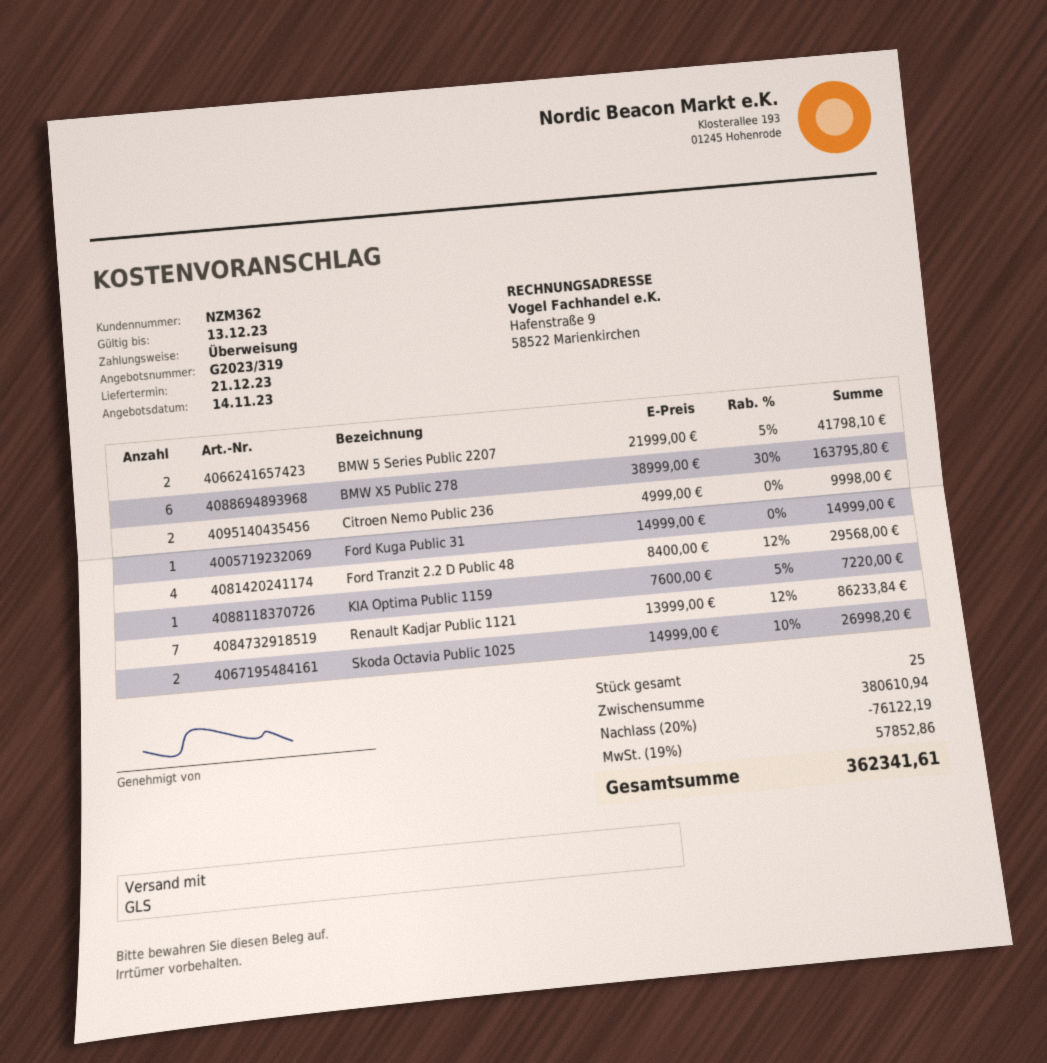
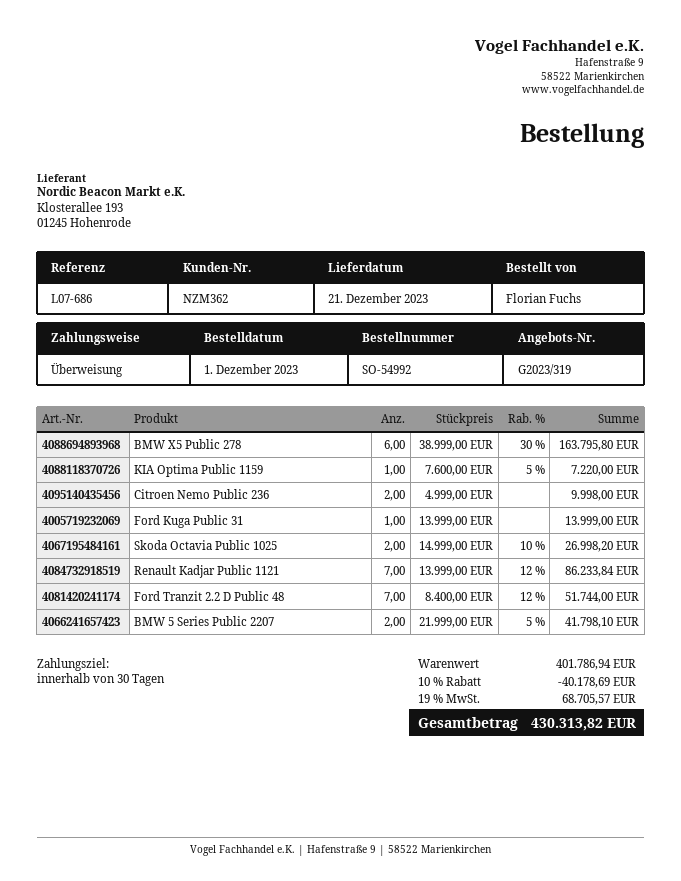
Ford Kuga Public 31: 1 x 14999.00 = 14999.00 -> 1 x 13999.00 = 13999.00
Ford Tranzit 2.2 D Public 48: 4 x 8400.00 - 12% = 29568.00 -> 7 x 8400.00 - 12% = 51744.00
subtotal: 380610.94 -> 401786.94
discount: 20% = 76122.19 -> 10% = 40178.69
tax: 19% = 57852.86 -> 19% = 68705.57
total: 362341.61 -> 430313.82

